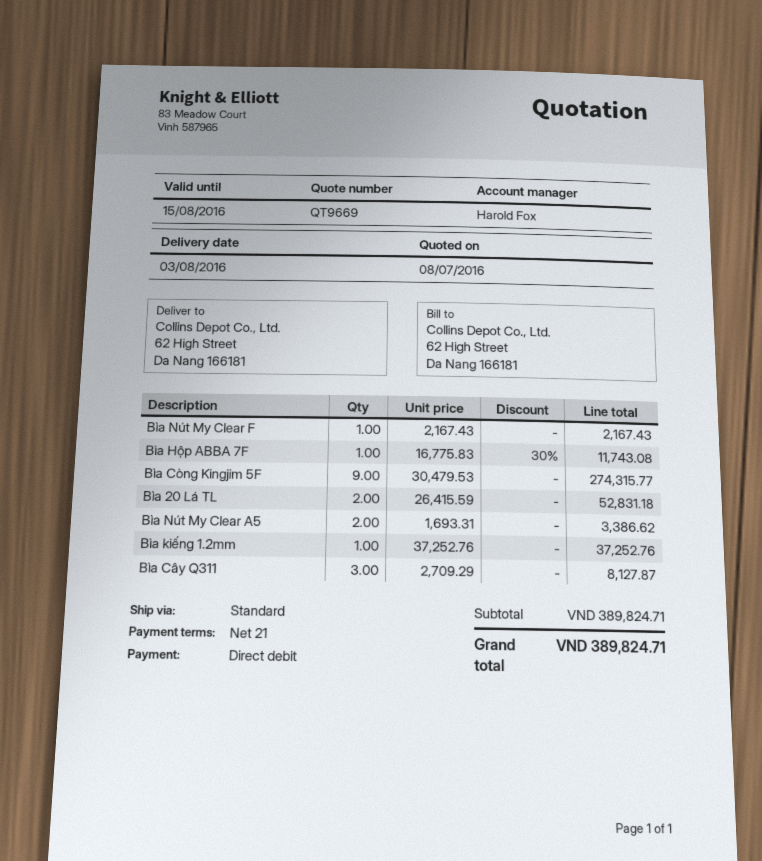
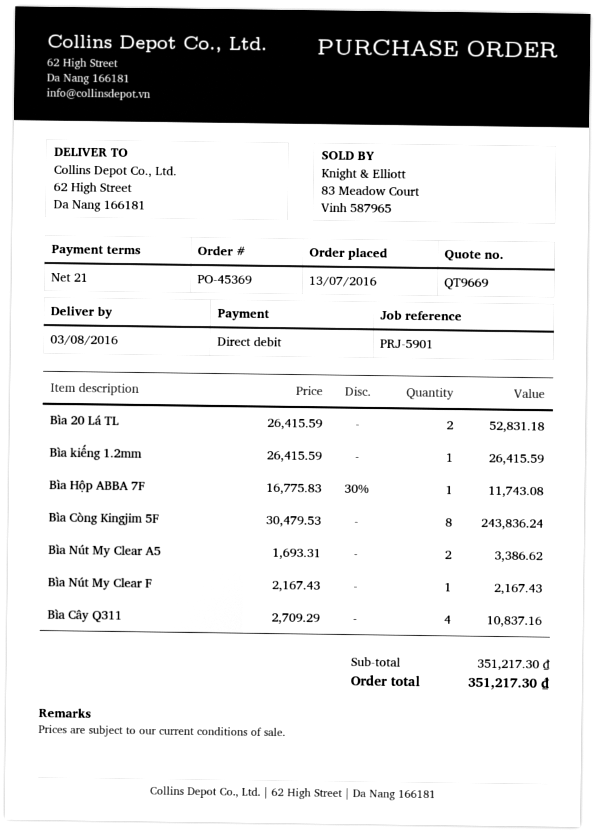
Bìa Còng Kingjim 5F: 9 x 30479.53 = 274315.77 -> 8 x 30479.53 = 243836.24
Bìa kiếng 1.2mm: 1 x 37252.76 = 37252.76 -> 1 x 26415.59 = 26415.59
Bìa Cây Q311: 3 x 2709.29 = 8127.87 -> 4 x 2709.29 = 10837.16
subtotal: 389824.71 -> 351217.30
total: 389824.71 -> 351217.30

